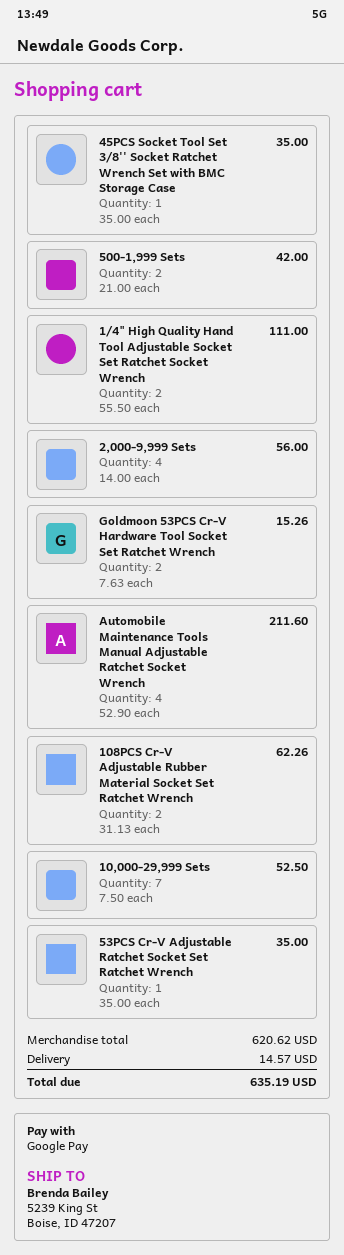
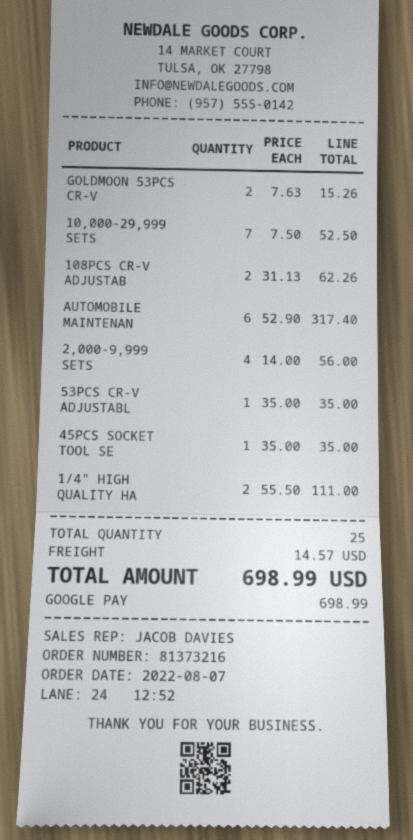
500-1,999 Sets: 2 x 21.00 = 42.00 -> none
Automobile Maintenance Tools Manual Adjustable Ratchet Socket Wrench: 4 x 52.90 = 211.60 -> 6 x 52.90 = 317.40
total: 635.19 -> 698.99

